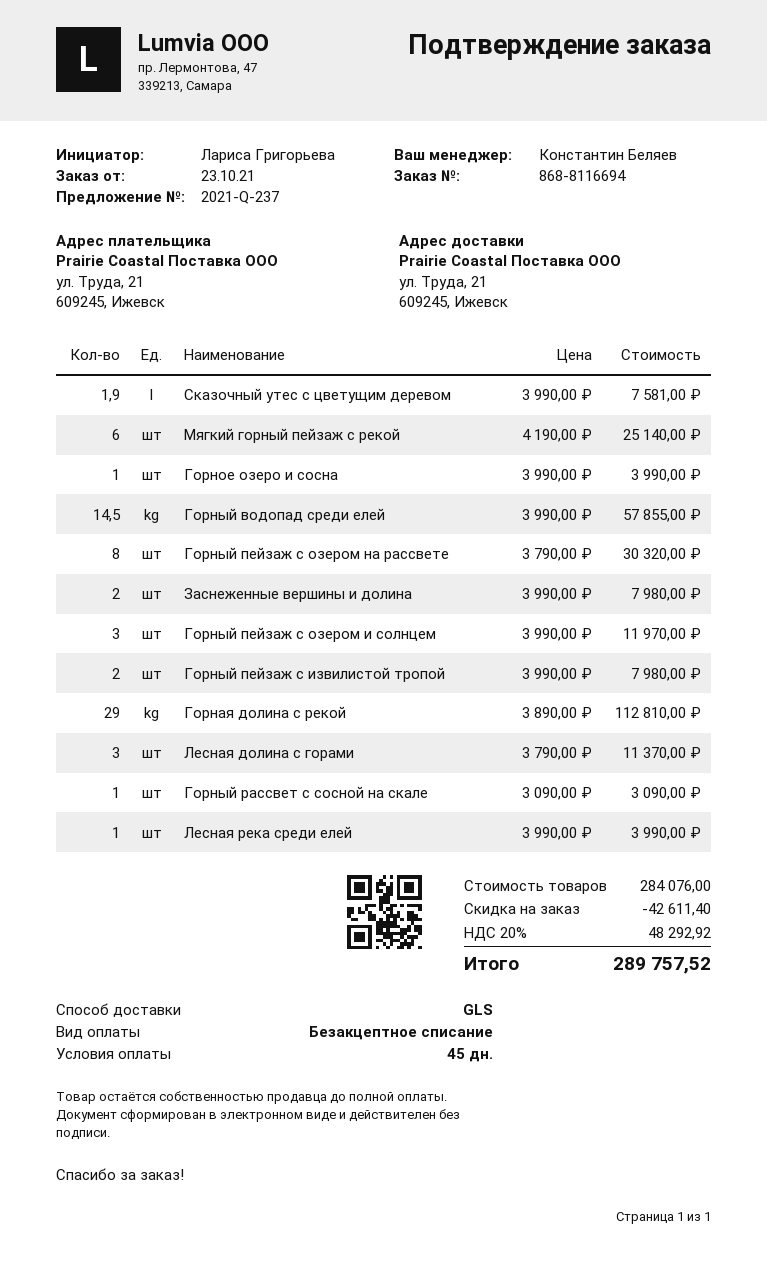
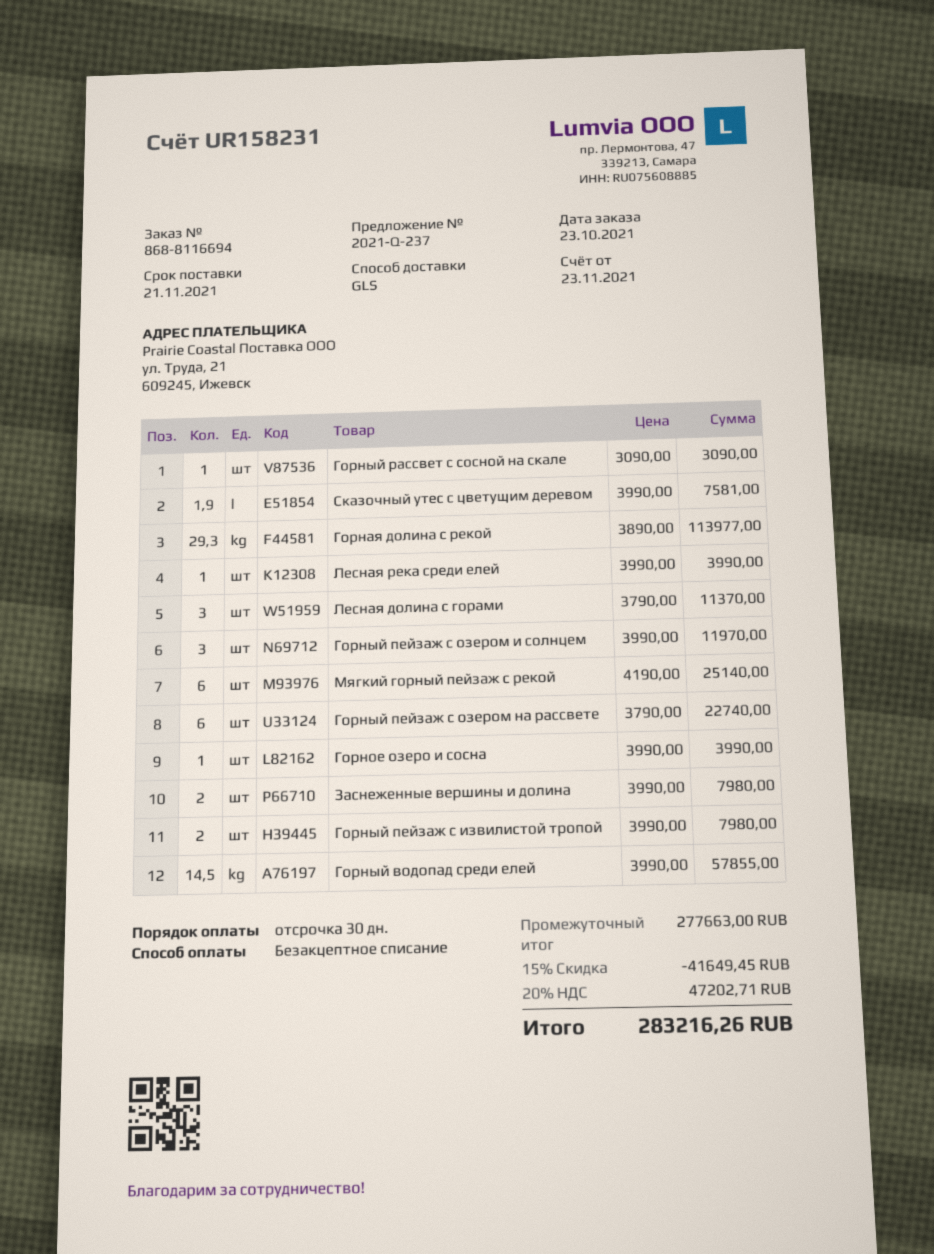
payment terms: 45 days -> 30 days
Горный пейзаж с озером на рассвете: 8 x 3790.00 = 30320.00 -> 6 x 3790.00 = 22740.00
Горная долина с рекой: 29 x 3890.00 = 112810.00 -> 29.3 x 3890.00 = 113977.00
subtotal: 284076.00 -> 277663.00
discount: 42611.40 -> 41649.45
tax: 20% = 48292.92 -> 20% = 47202.71
total: 289757.52 -> 283216.26

